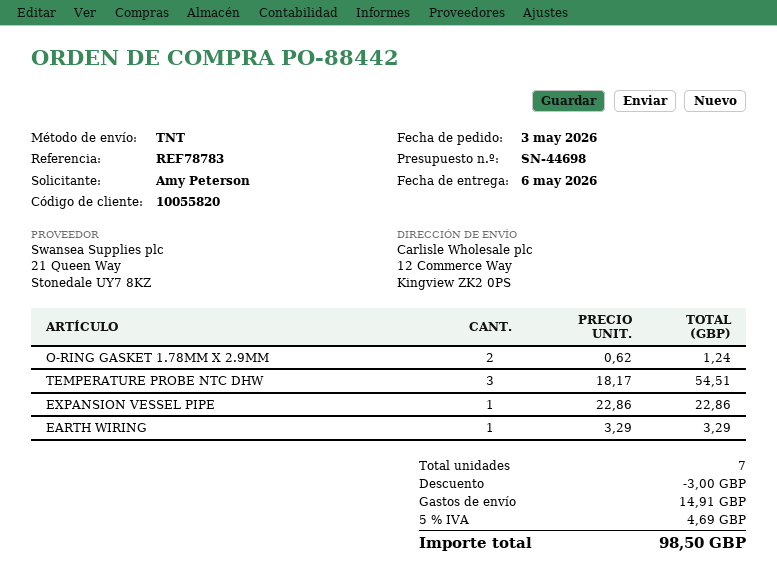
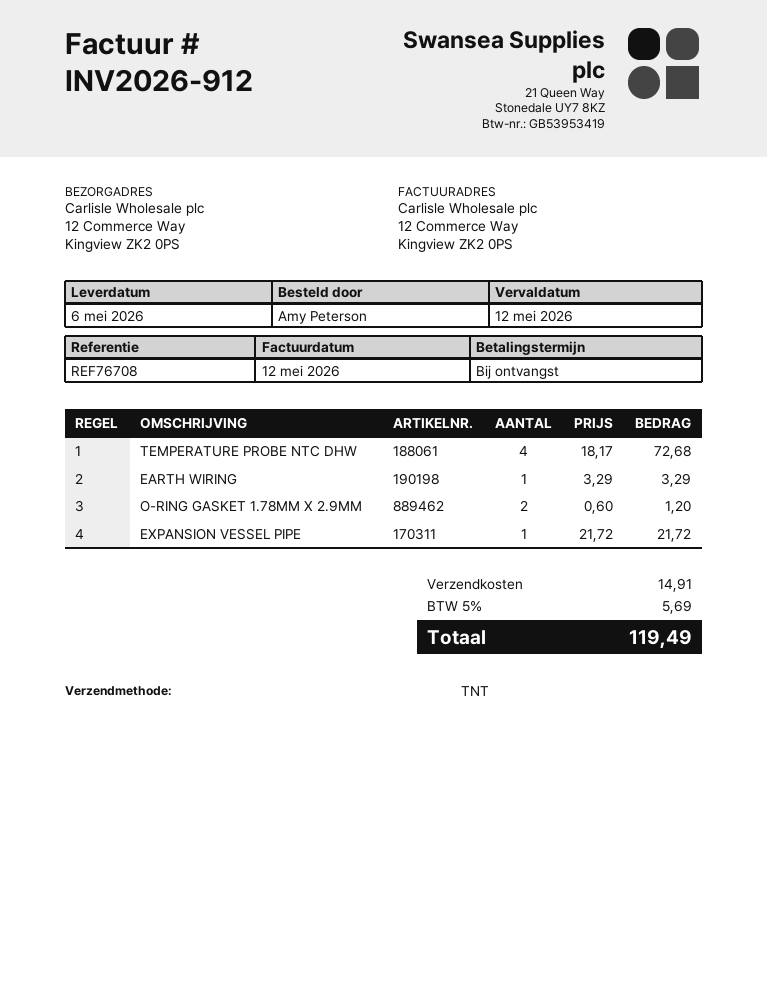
reference: REF78783 -> REF76708
O-RING GASKET 1.78MM X 2.9MM: 2 x 0.62 = 1.24 -> 2 x 0.60 = 1.20
TEMPERATURE PROBE NTC DHW: 3 x 18.17 = 54.51 -> 4 x 18.17 = 72.68
EXPANSION VESSEL PIPE: 1 x 22.86 = 22.86 -> 1 x 21.72 = 21.72
discount: 3.00 -> none
tax: 5% = 4.69 -> 5% = 5.69
total: 98.50 -> 119.49

